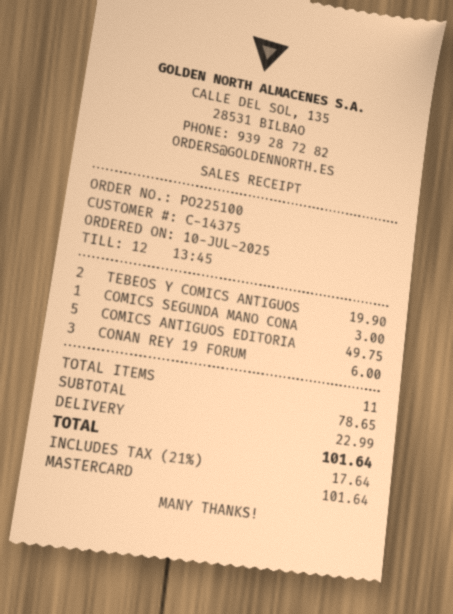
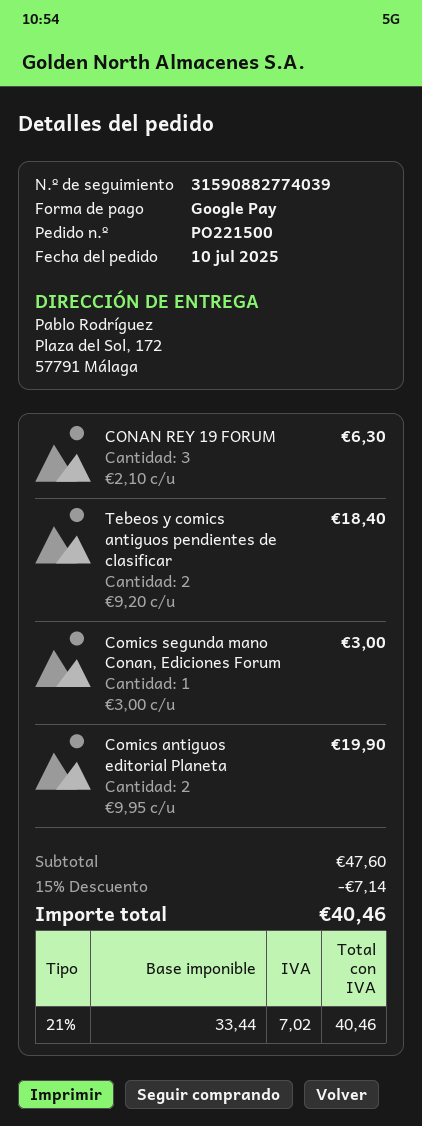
order number: PO225100 -> PO221500
payment method: Mastercard -> Google Pay
TEBEOS Y COMICS ANTIGUOS: 2 for 19.90 -> 2 for 18.40
COMICS ANTIGUOS EDITORIA: 5 for 49.75 -> 2 for 19.90
CONAN REY 19 FORUM: 3 for 6.00 -> 3 for 6.30
subtotal: 78.65 -> 47.60
discount: none -> 15% = 7.14
shipping: 22.99 -> none
tax: 21% = 17.64 -> 21% = 7.02
total: 101.64 -> 40.46

